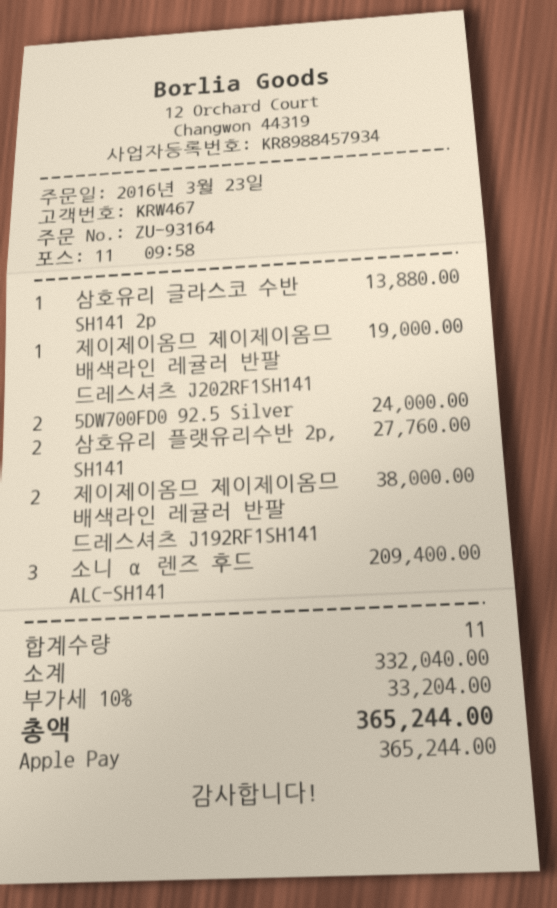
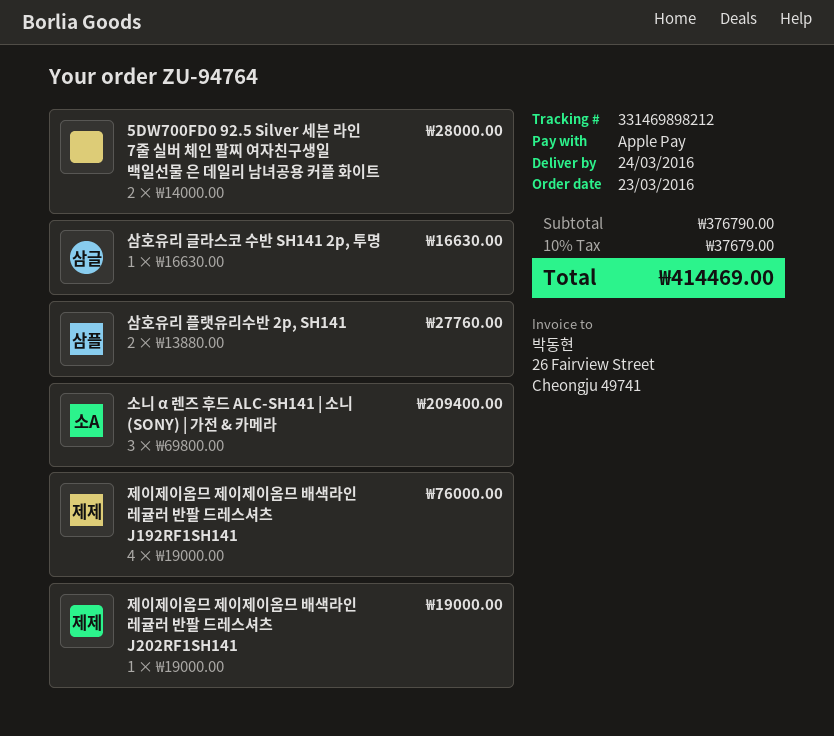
order number: ZU-93164 -> ZU-94764
삼호유리 글라스코 수반 SH141 2p: 1 for 13880.00 -> 1 for 16630.00
5DW700FD0 92.5 Silver: 2 for 24000.00 -> 2 for 28000.00
제이제이옴므 제이제이옴므 배색라인 레귤러 반팔 드레스셔츠 J192RF1SH141: 2 for 38000.00 -> 4 for 76000.00
subtotal: 332040.00 -> 376790.00
tax: 10% = 33204.00 -> 10% = 37679.00
total: 365244.00 -> 414469.00

